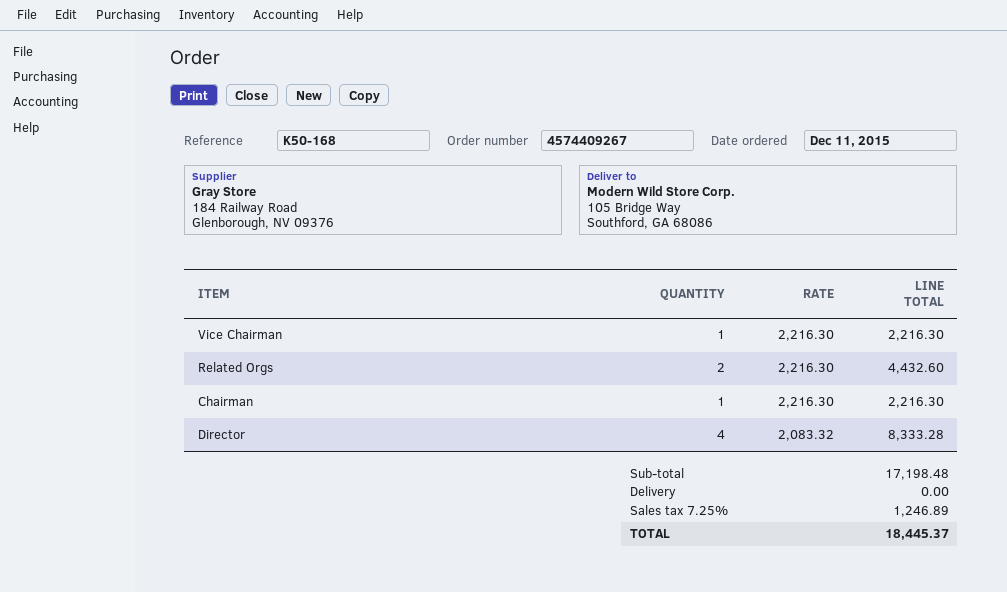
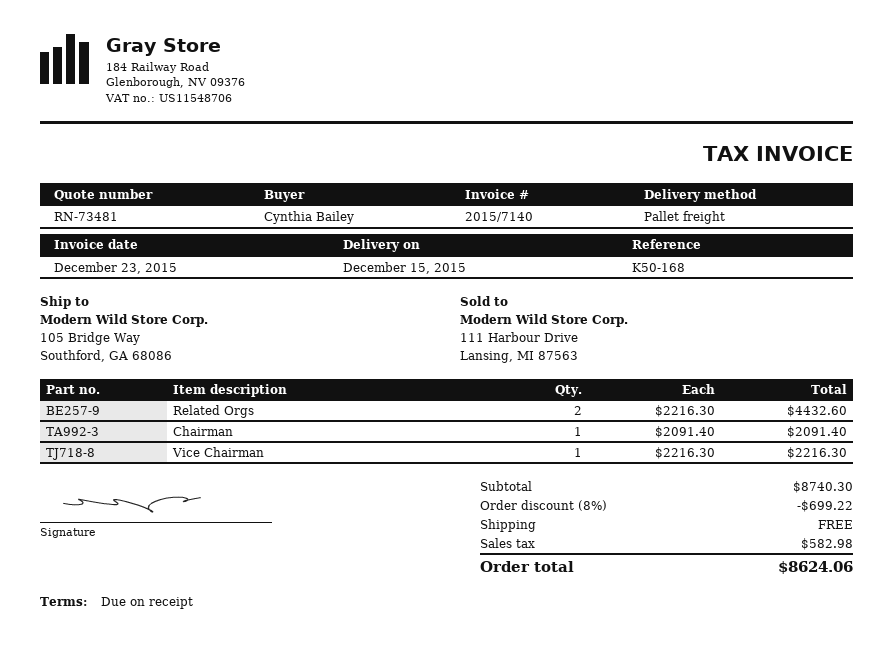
Chairman: 1 x 2216.30 = 2216.30 -> 1 x 2091.40 = 2091.40
Director: 4 x 2083.32 = 8333.28 -> none
subtotal: 17198.48 -> 8740.30
discount: none -> 8% = 699.22
tax: 1246.89 -> 582.98
total: 18445.37 -> 8624.06

